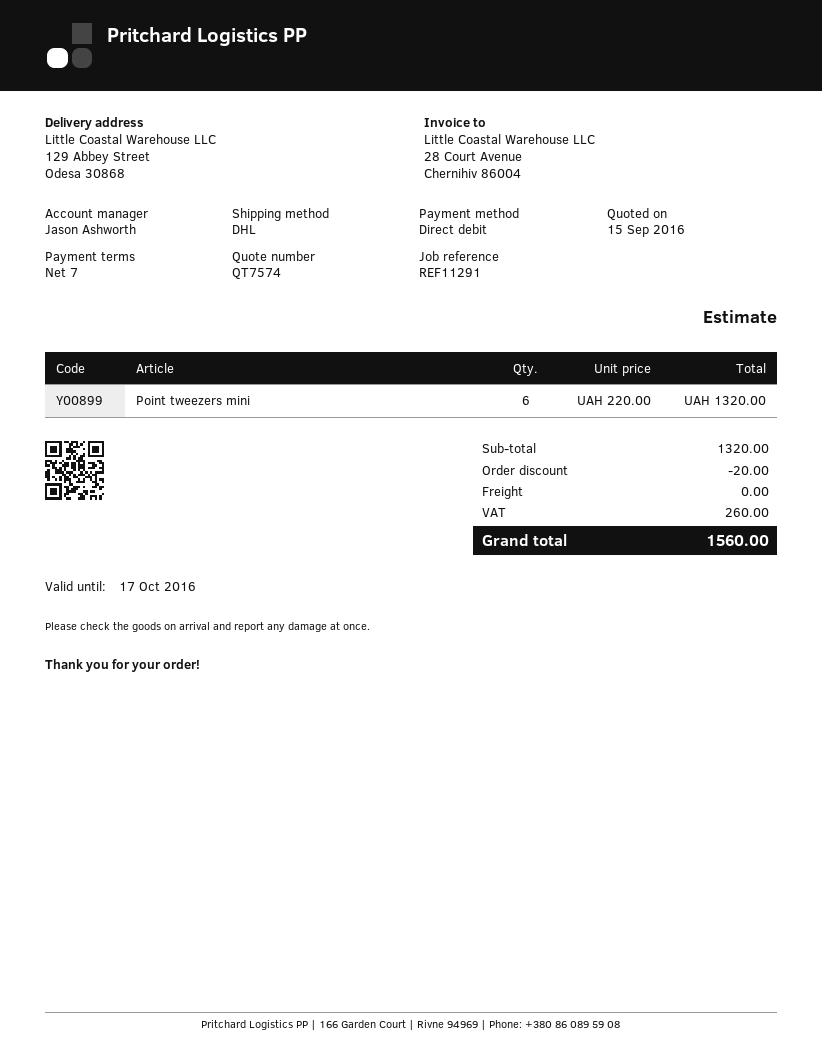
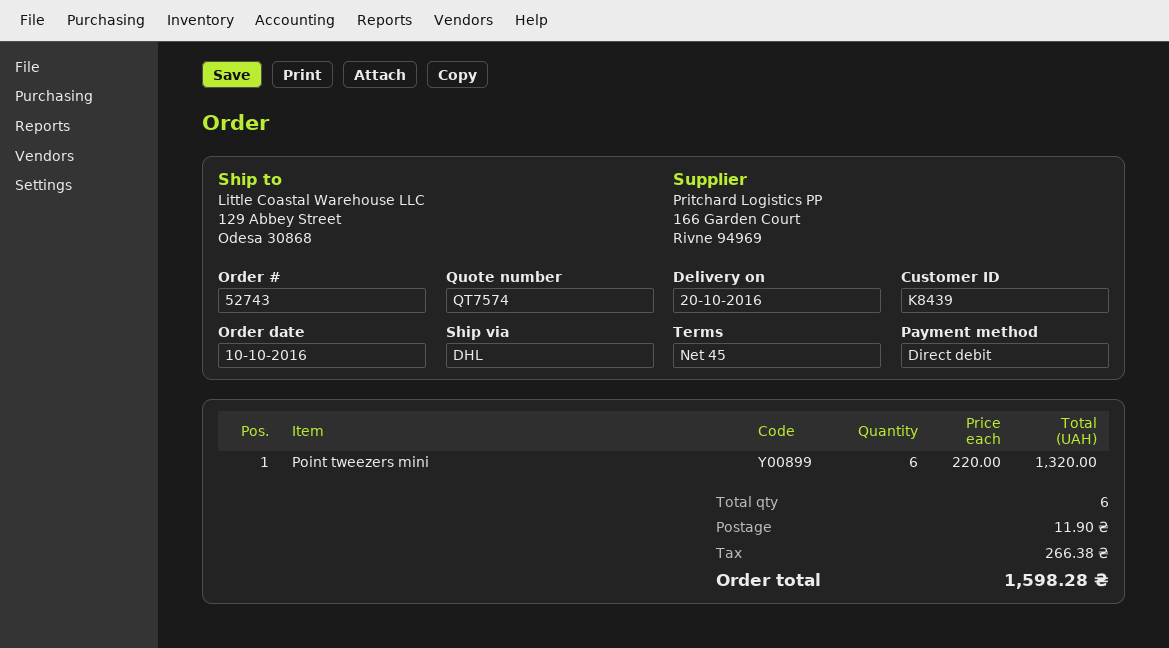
payment terms: 7 days -> 45 days
discount: 20.00 -> none
shipping: 0.00 -> 11.90
tax: 260.00 -> 266.38
total: 1560.00 -> 1598.28

